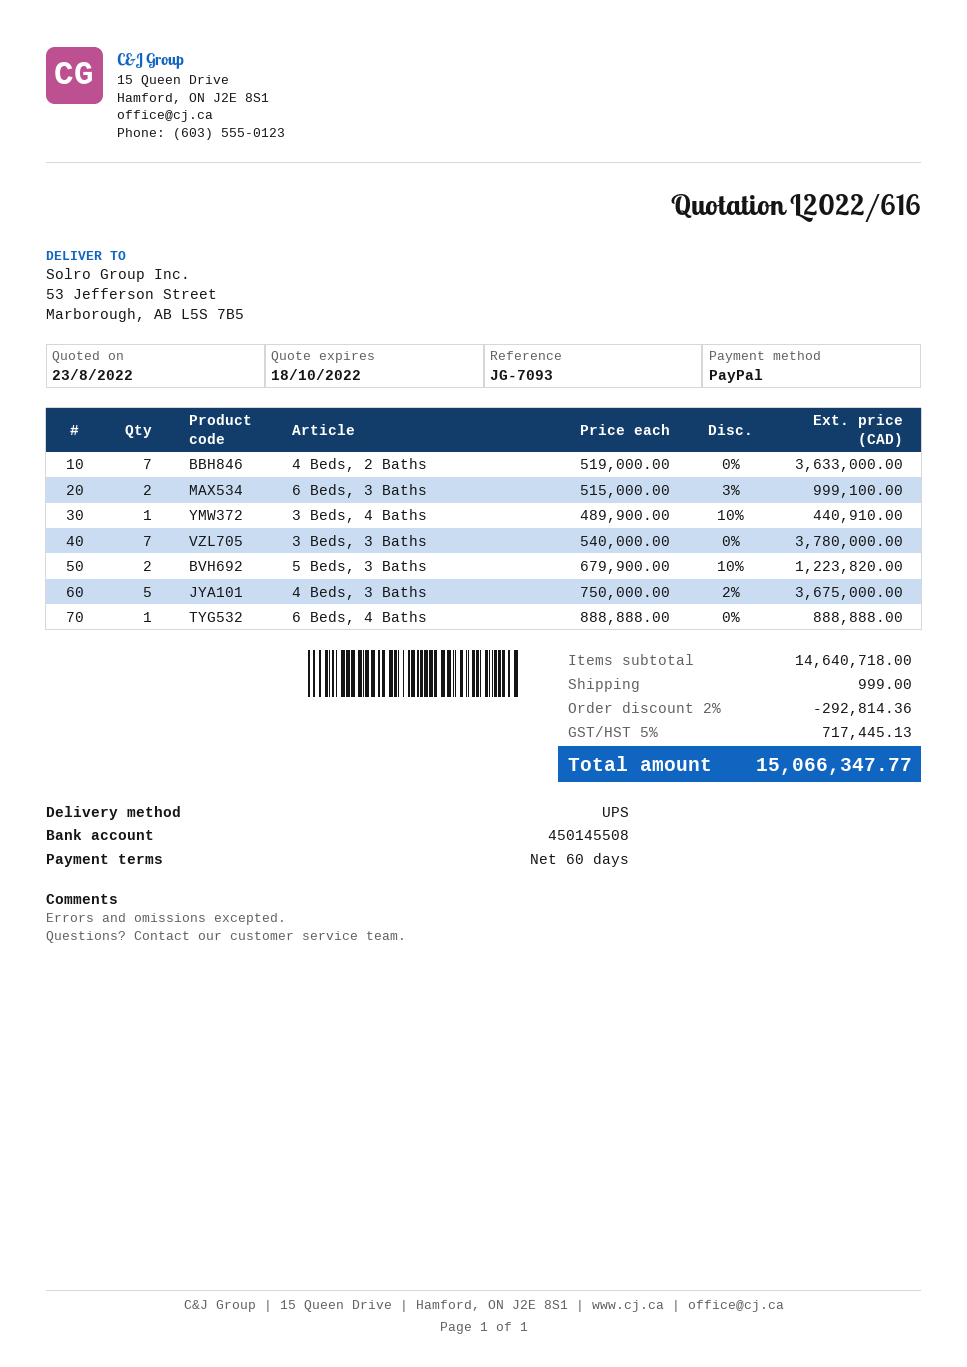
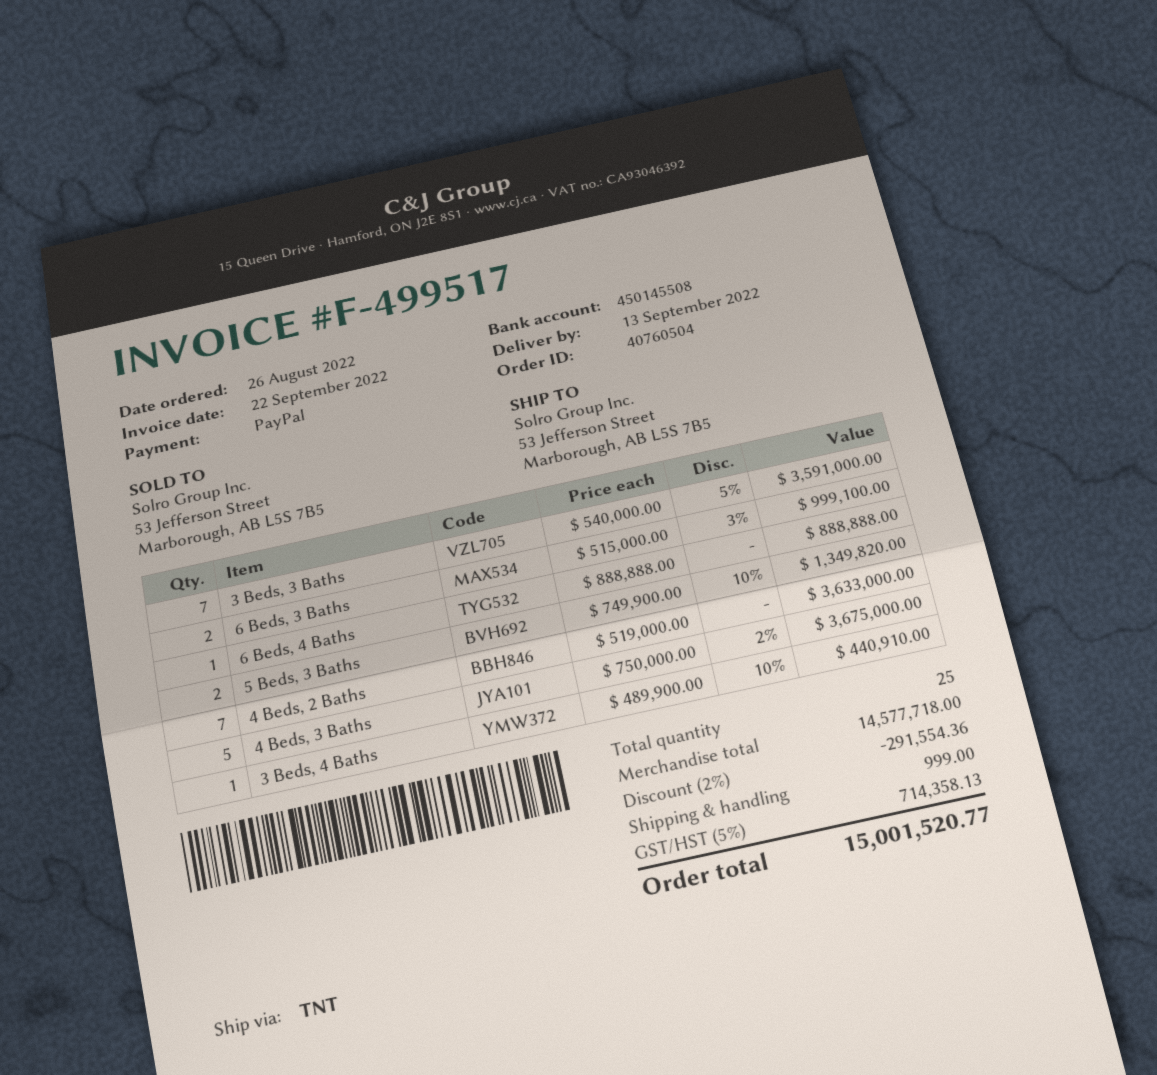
shipping method: UPS -> TNT
3 Beds, 3 Baths: 7 x 540000.00 = 3780000.00 -> 7 x 540000.00 - 5% = 3591000.00
5 Beds, 3 Baths: 2 x 679900.00 - 10% = 1223820.00 -> 2 x 749900.00 - 10% = 1349820.00
subtotal: 14640718.00 -> 14577718.00
discount: 2% = 292814.36 -> 2% = 291554.36
tax: 5% = 717445.13 -> 5% = 714358.13
total: 15066347.77 -> 15001520.77

